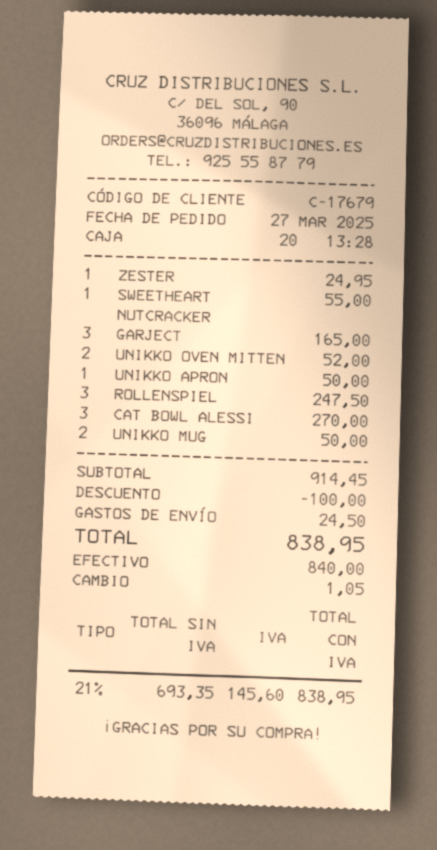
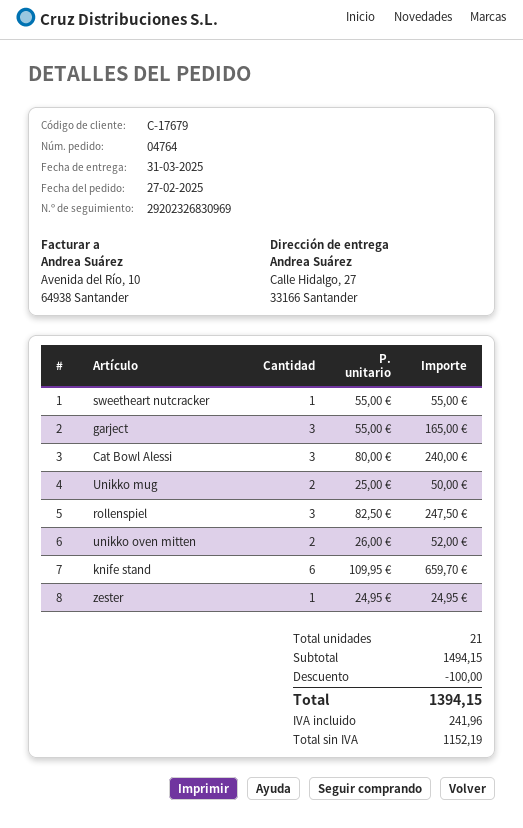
order date: 2025-03-27 -> 2025-02-27
UNIKKO APRON: 1 for 50.00 -> none
CAT BOWL ALESSI: 3 for 270.00 -> 3 for 240.00
knife stand: none -> 6 for 659.70
subtotal: 914.45 -> 1494.15
shipping: 24.50 -> none
net: 693.35 -> 1152.19
tax: 145.60 -> 241.96
total: 838.95 -> 1394.15

